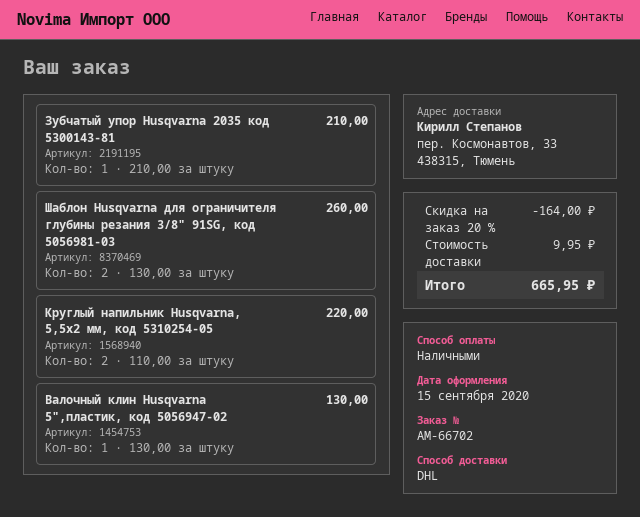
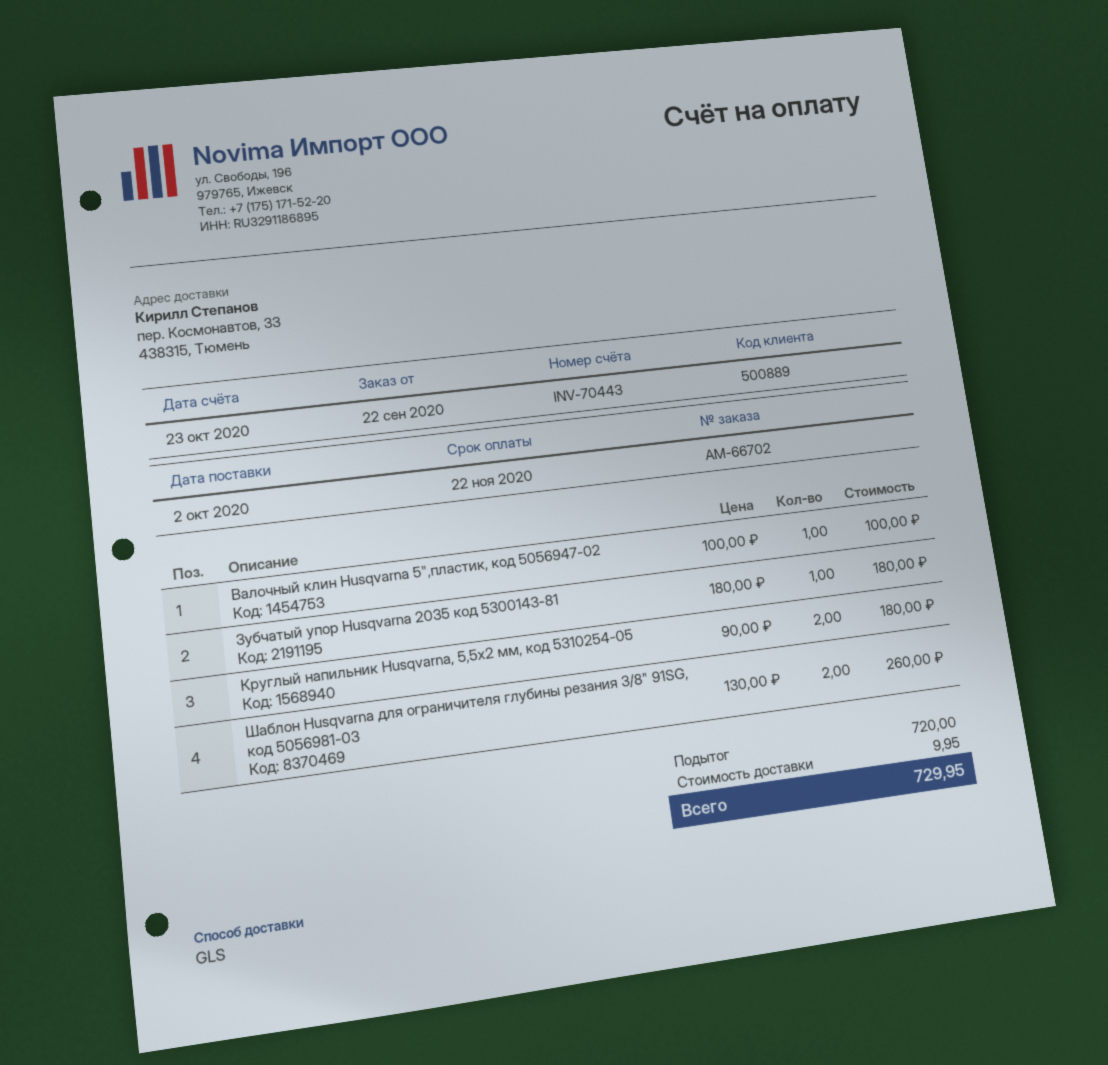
order date: 2020-09-15 -> 2020-09-22
shipping method: DHL -> GLS
Зубчатый упор Husqvarna 2035 код 5300143-81: 1 x 210.00 = 210.00 -> 1 x 180.00 = 180.00
Круглый напильник Husqvarna, 5,5х2 мм, код 5310254-05: 2 x 110.00 = 220.00 -> 2 x 90.00 = 180.00
Валочный клин Husqvarna 5",пластик, код 5056947-02: 1 x 130.00 = 130.00 -> 1 x 100.00 = 100.00
discount: 20% = 164.00 -> none
total: 665.95 -> 729.95

